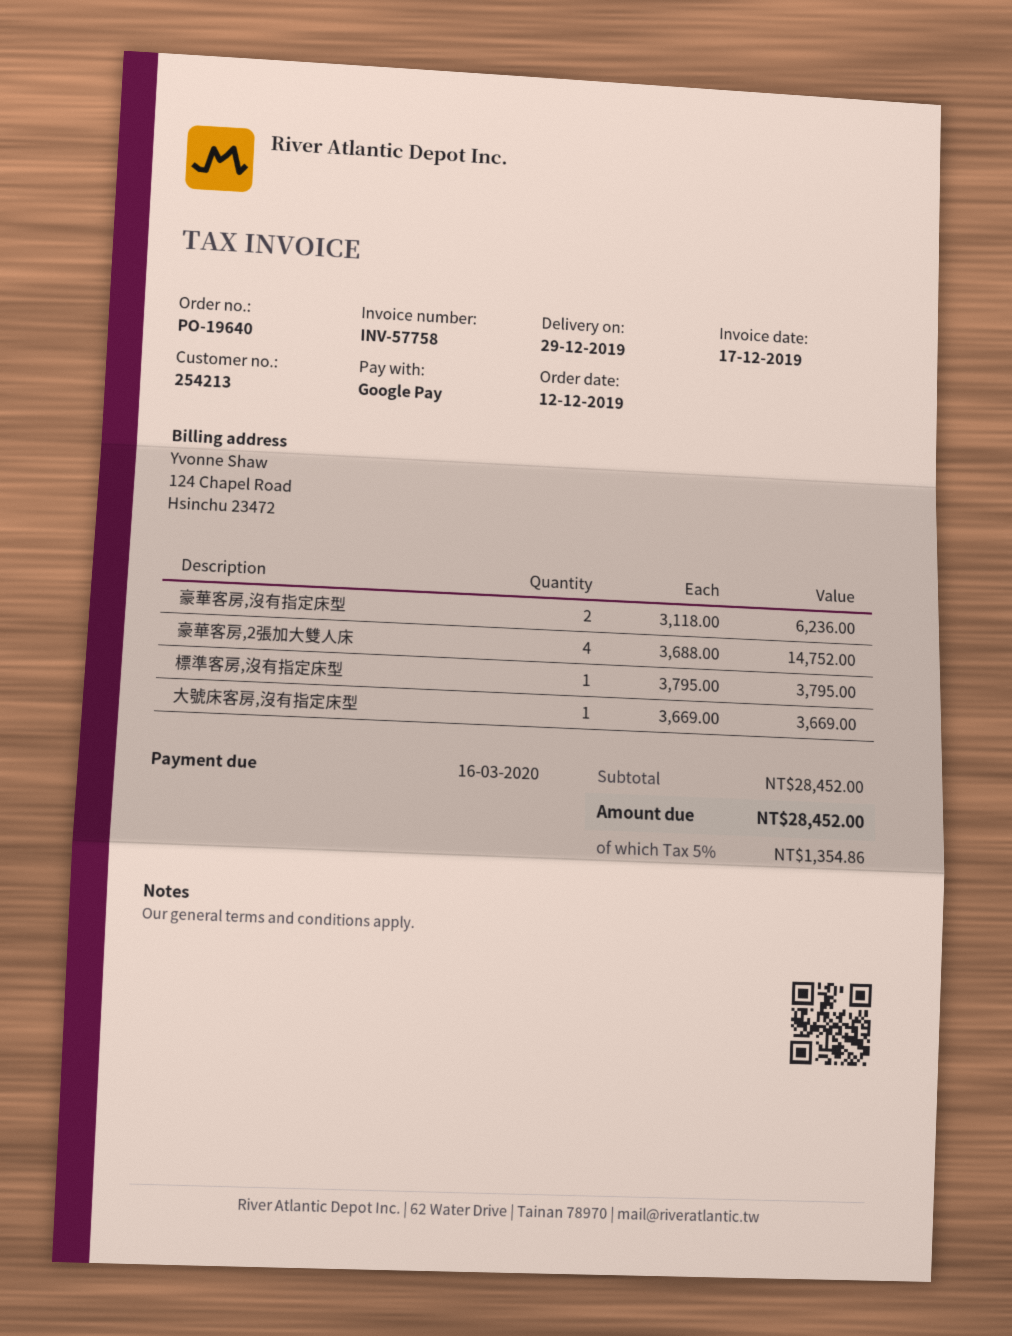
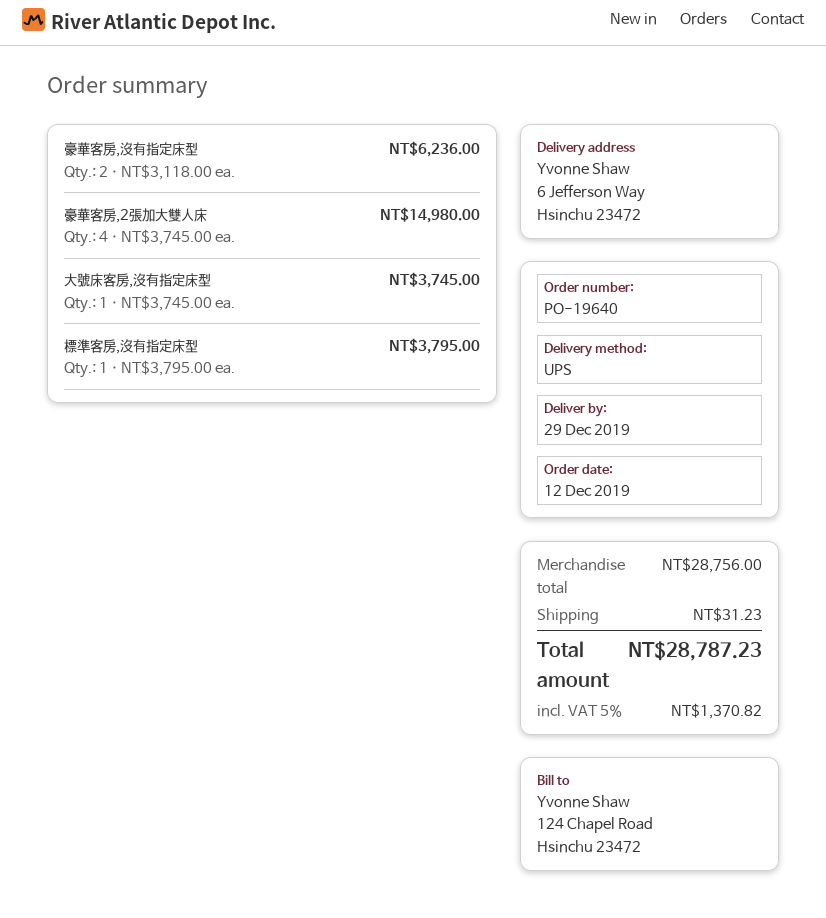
豪華客房,2張加大雙人床: 4 x 3688.00 = 14752.00 -> 4 x 3745.00 = 14980.00
大號床客房,沒有指定床型: 1 x 3669.00 = 3669.00 -> 1 x 3745.00 = 3745.00
subtotal: 28452.00 -> 28756.00
shipping: none -> 31.23
tax: 5% = 1354.86 -> 5% = 1370.82
total: 28452.00 -> 28787.23

